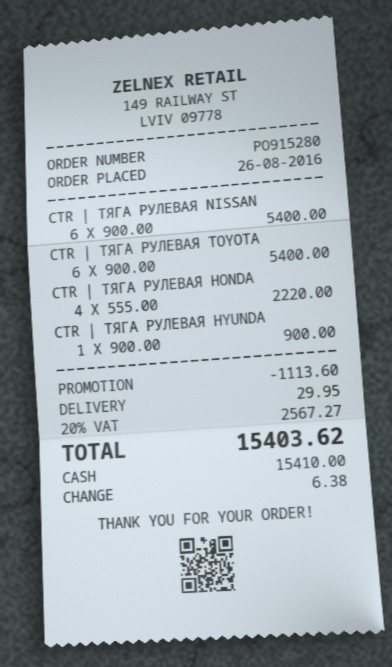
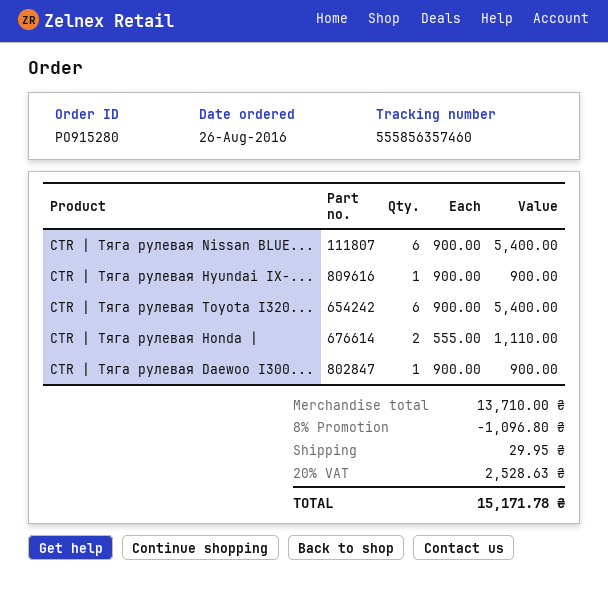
CTR | ТЯГА РУЛЕВАЯ HONDA: 4 x 555.00 = 2220.00 -> 2 x 555.00 = 1110.00
CTR | Тяга рулевая Daewoo I300...: none -> 1 x 900.00 = 900.00
discount: 1113.60 -> 1096.80
tax: 20% = 2567.27 -> 20% = 2528.63
total: 15403.62 -> 15171.78

